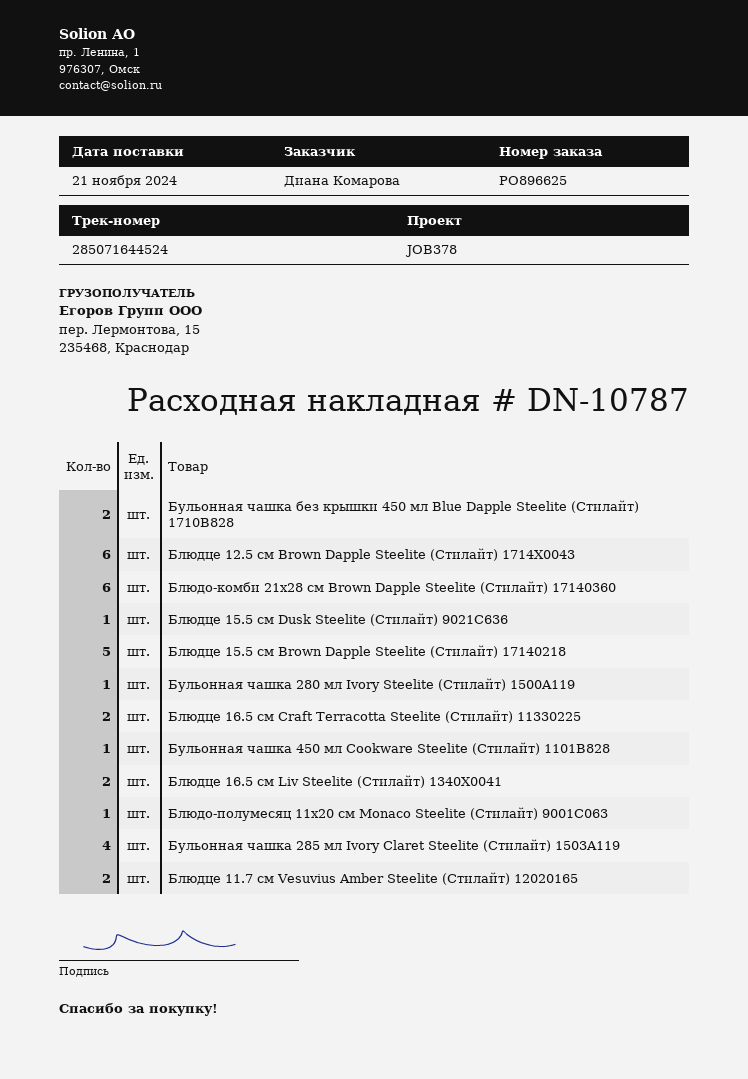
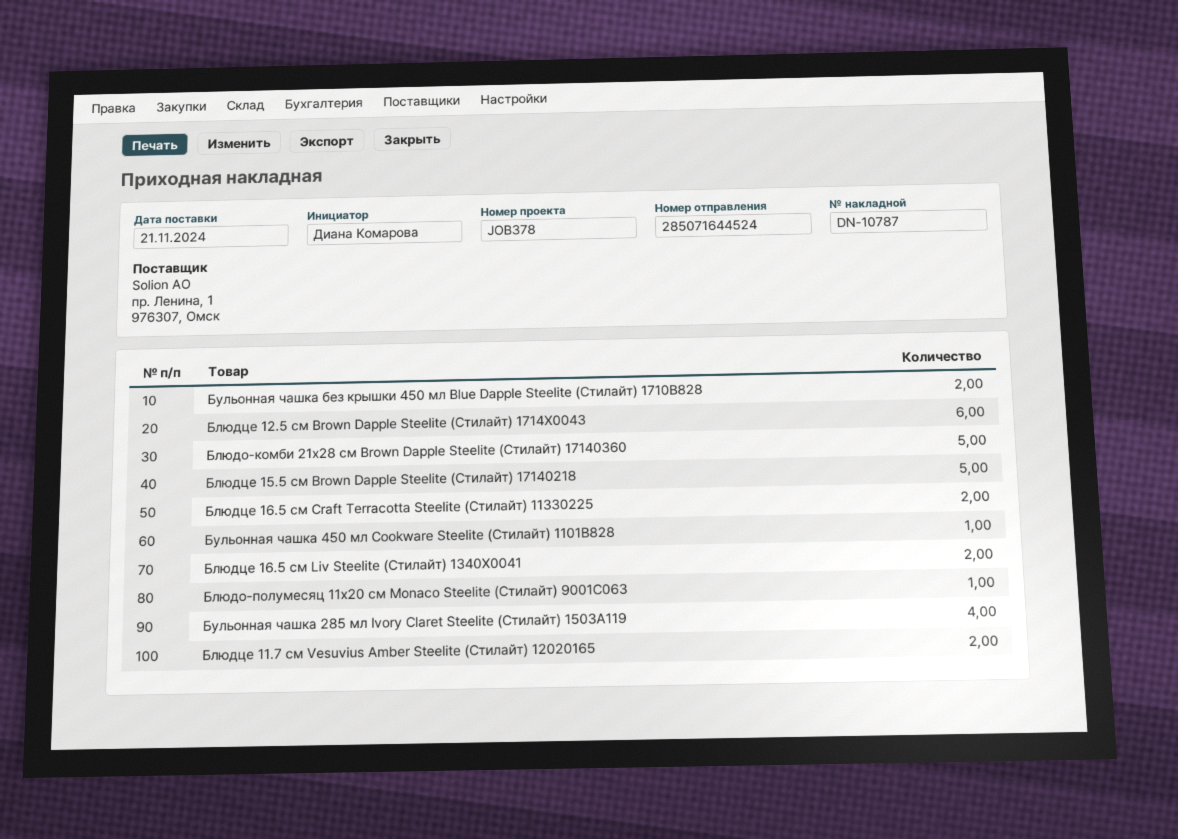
Блюдо-комби 21х28 см Brown Dapple Steelite (Стилайт) 17140360: 6 -> 5
Блюдце 15.5 см Dusk Steelite (Стилайт) 9021C636: 1 -> none
Бульонная чашка 280 мл Ivory Steelite (Стилайт) 1500A119: 1 -> none

